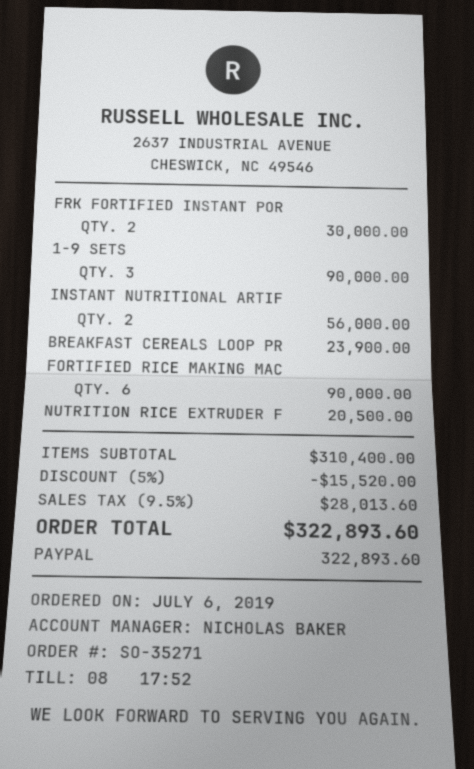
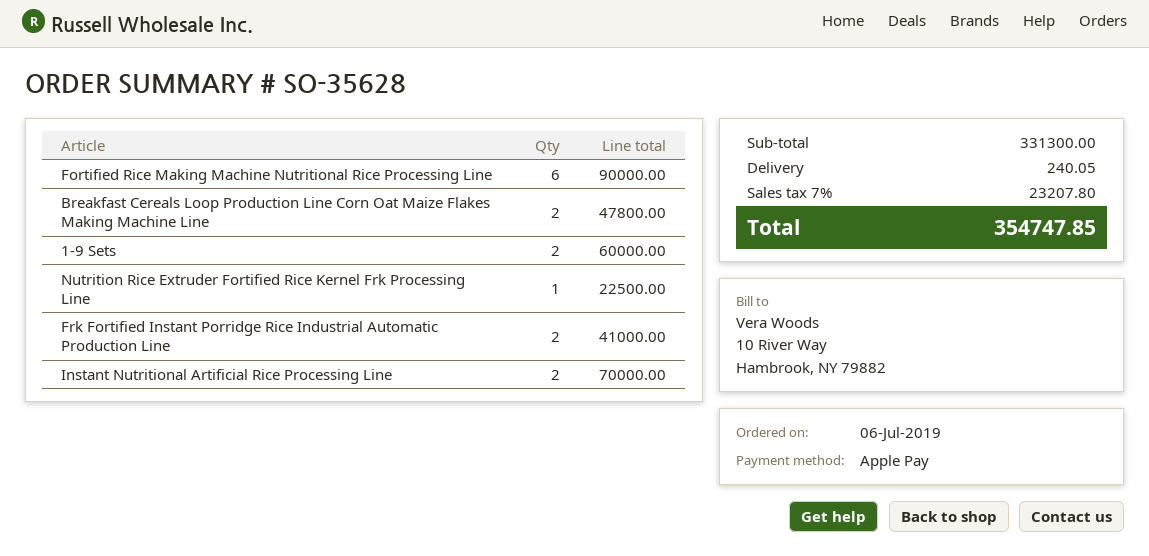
order number: SO-35271 -> SO-35628
payment method: PayPal -> Apple Pay
FRK FORTIFIED INSTANT POR: 2 for 30000.00 -> 2 for 41000.00
1-9 SETS: 3 for 90000.00 -> 2 for 60000.00
INSTANT NUTRITIONAL ARTIF: 2 for 56000.00 -> 2 for 70000.00
BREAKFAST CEREALS LOOP PR: 1 for 23900.00 -> 2 for 47800.00
NUTRITION RICE EXTRUDER F: 1 for 20500.00 -> 1 for 22500.00
subtotal: 310400.00 -> 331300.00
discount: 5% = 15520.00 -> none
shipping: none -> 240.05
tax: 9.5% = 28013.60 -> 7% = 23207.80
total: 322893.60 -> 354747.85

